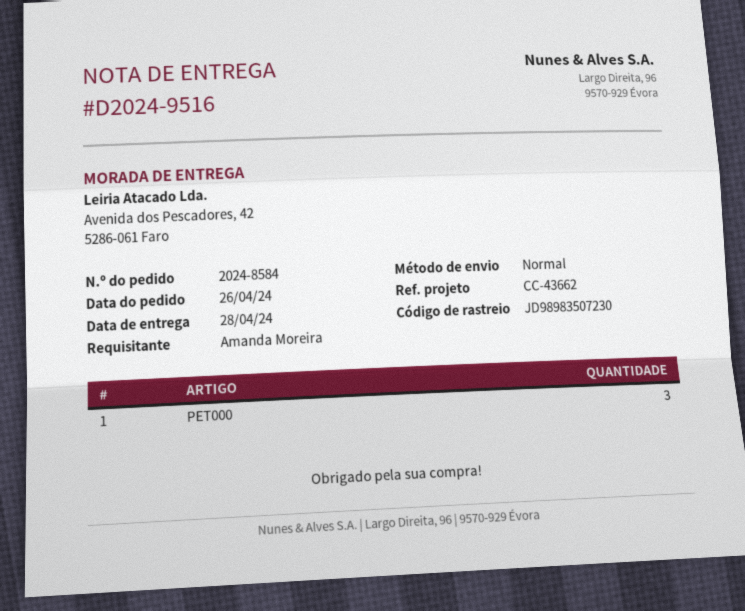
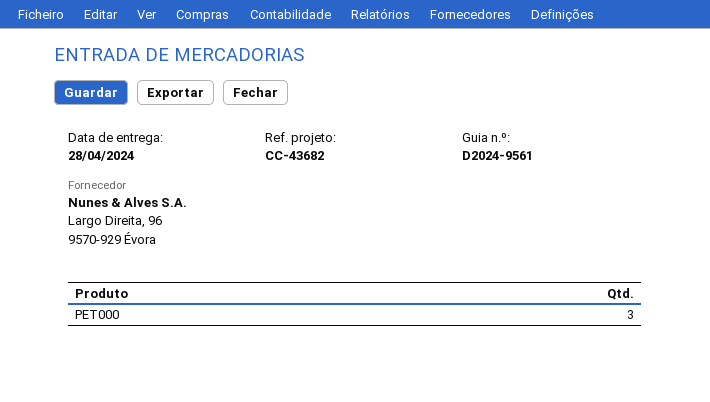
delivery note number: D2024-9516 -> D2024-9561
reference: CC-43662 -> CC-43682

